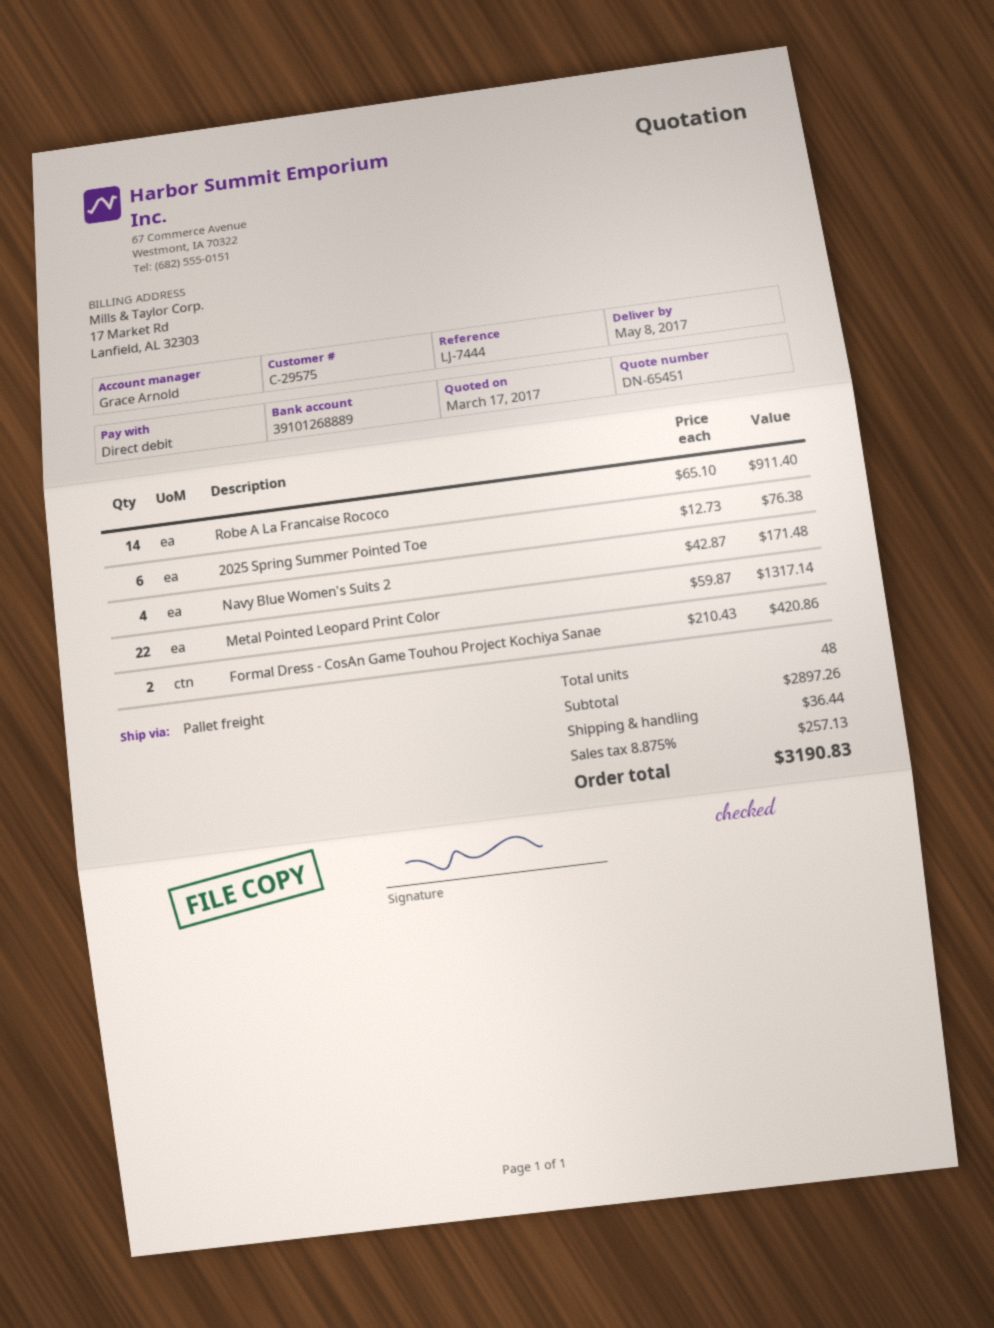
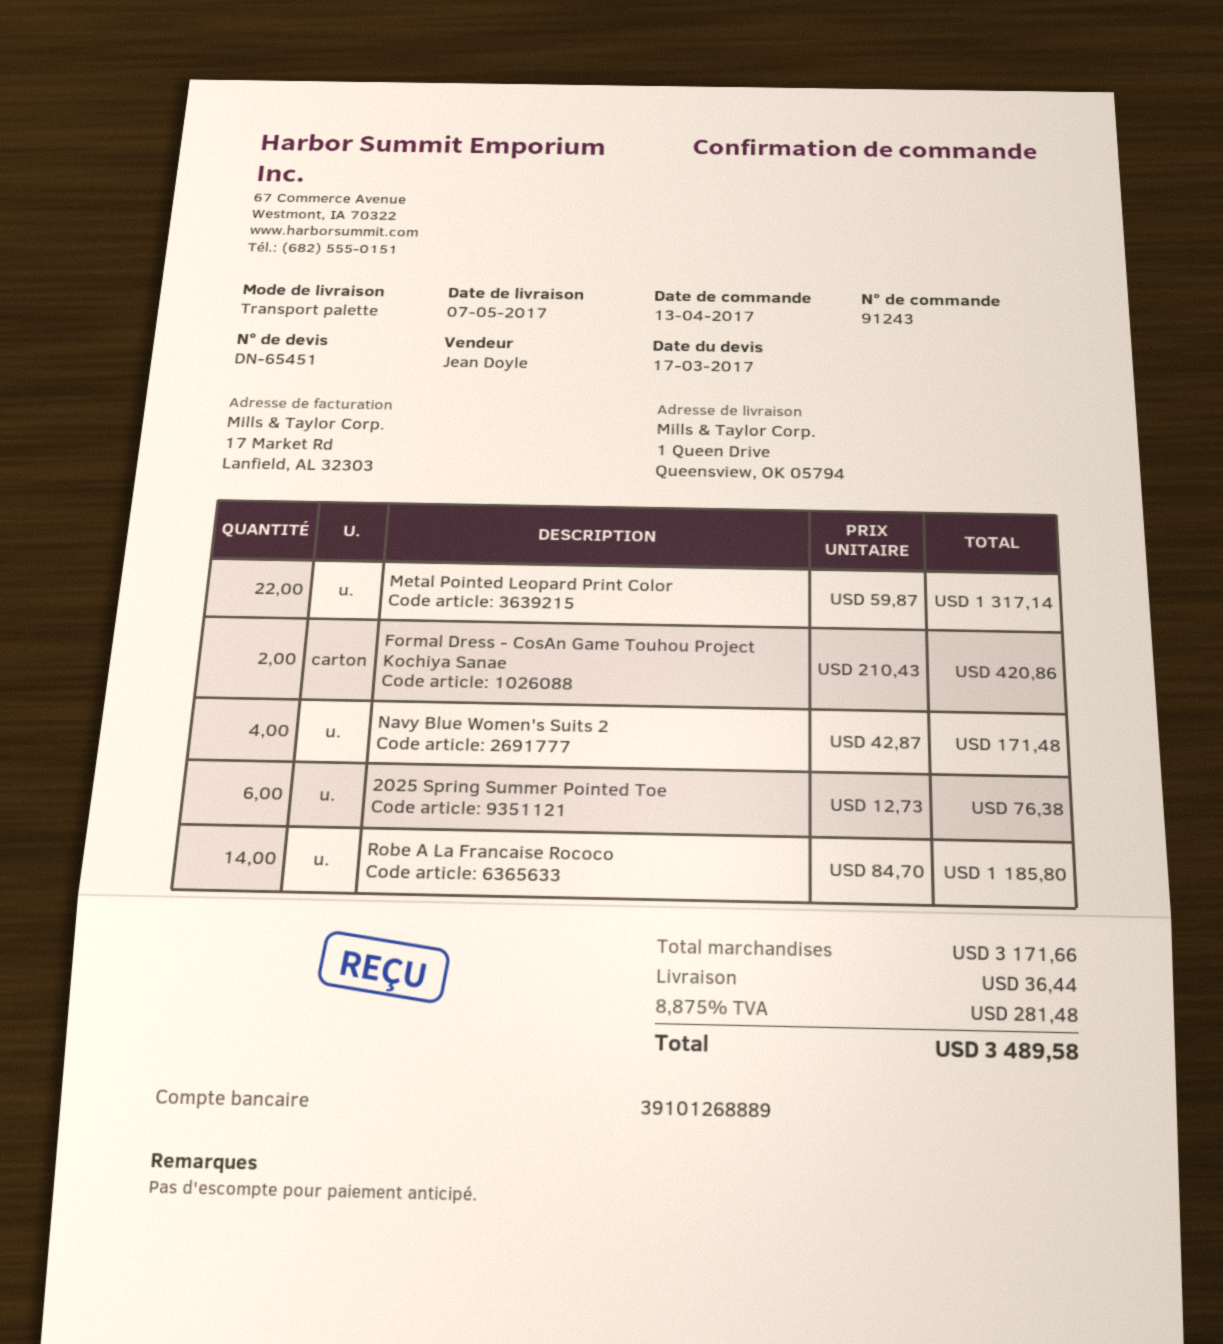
delivery date: 2017-05-08 -> 2017-05-07
sales rep: Grace Arnold -> Jean Doyle
Robe A La Francaise Rococo: 14 x 65.10 = 911.40 -> 14 x 84.70 = 1185.80
subtotal: 2897.26 -> 3171.66
tax: 8.875% = 257.13 -> 8.875% = 281.48
total: 3190.83 -> 3489.58

